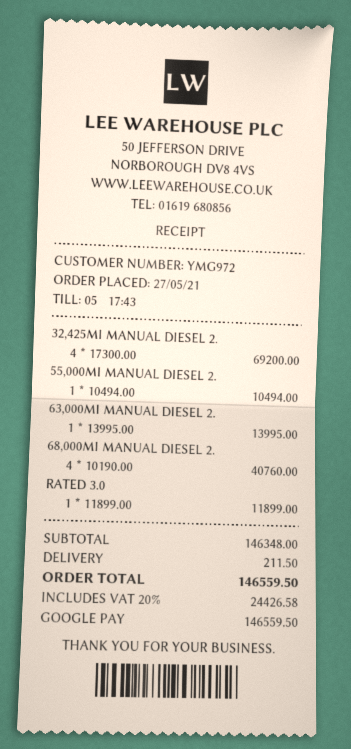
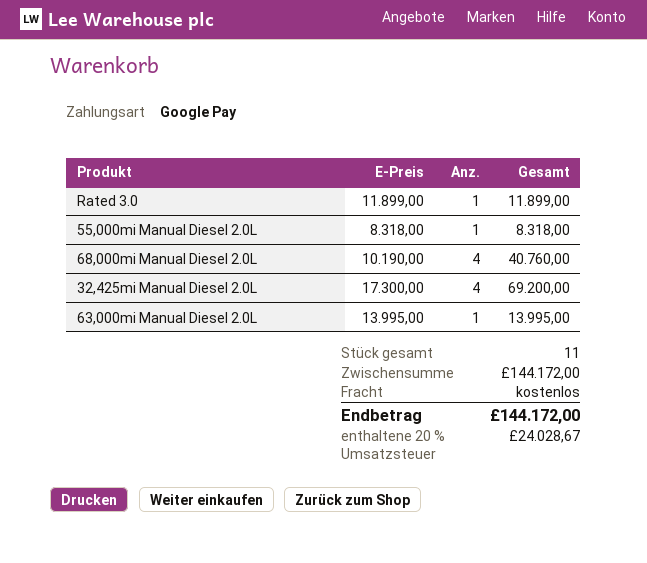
55,000MI MANUAL DIESEL 2.: 1 x 10494.00 = 10494.00 -> 1 x 8318.00 = 8318.00
subtotal: 146348.00 -> 144172.00
shipping: 211.50 -> 0.00
tax: 20% = 24426.58 -> 20% = 24028.67
total: 146559.50 -> 144172.00

